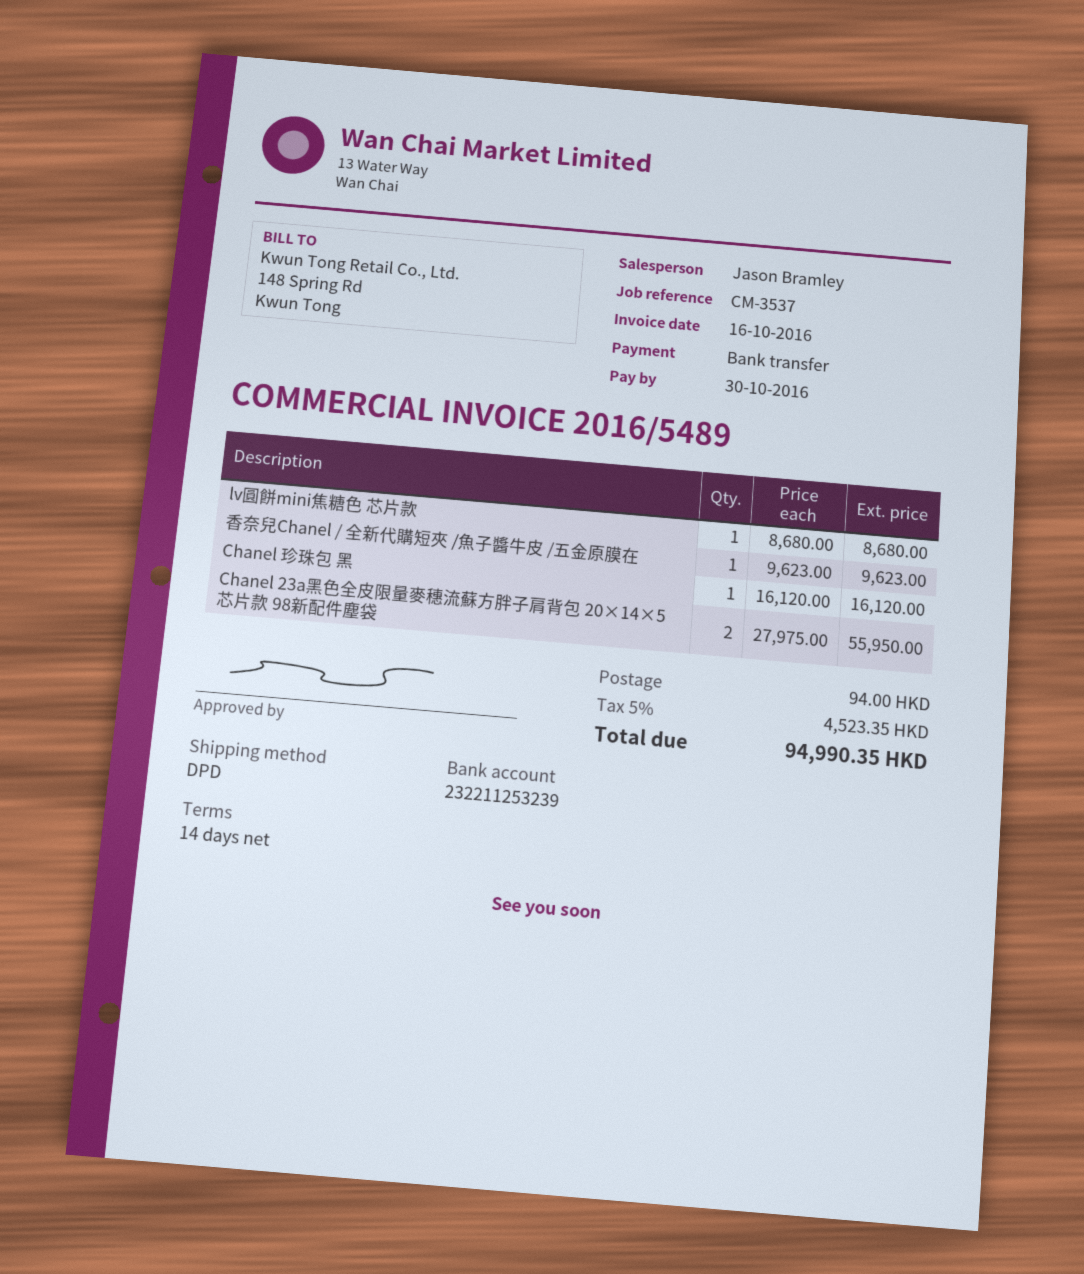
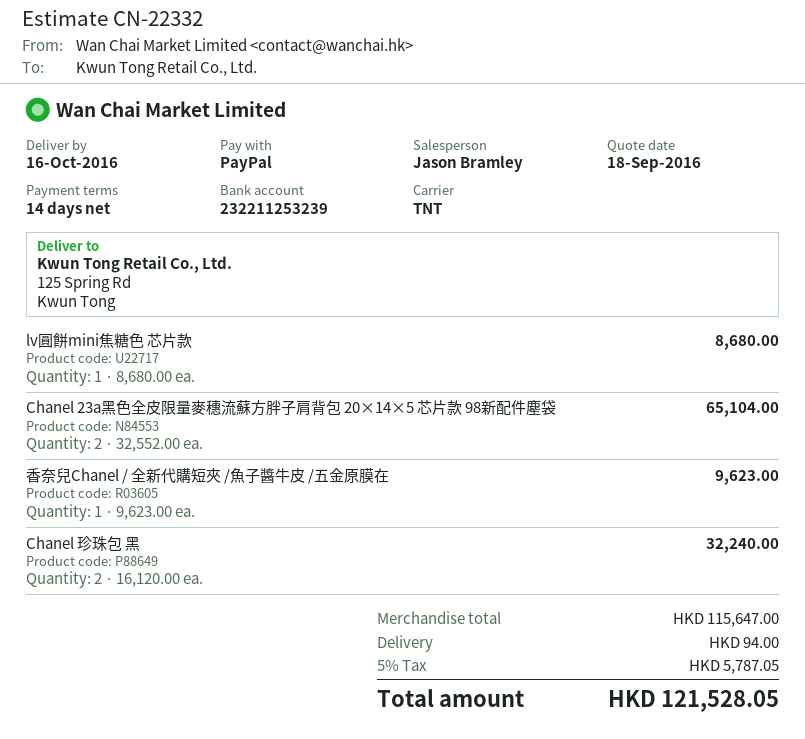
payment method: bank transfer -> PayPal
shipping method: DPD -> TNT
Chanel 珍珠包 黑: 1 x 16120.00 = 16120.00 -> 2 x 16120.00 = 32240.00
Chanel 23a黑色全皮限量麥穗流蘇方胖子肩背包 20×14×5 芯片款 98新配件塵袋: 2 x 27975.00 = 55950.00 -> 2 x 32552.00 = 65104.00
tax: 5% = 4523.35 -> 5% = 5787.05
total: 94990.35 -> 121528.05

